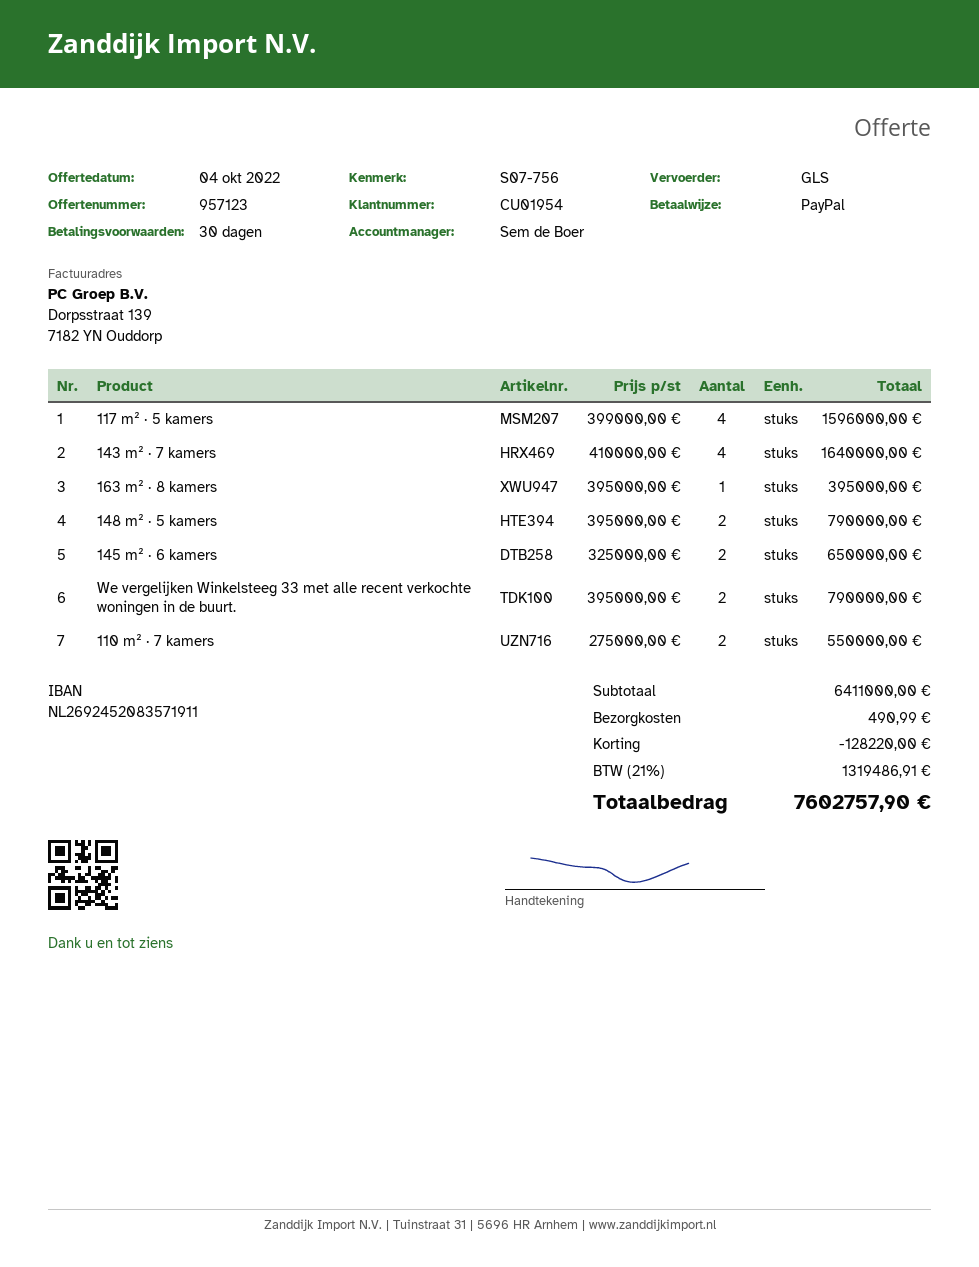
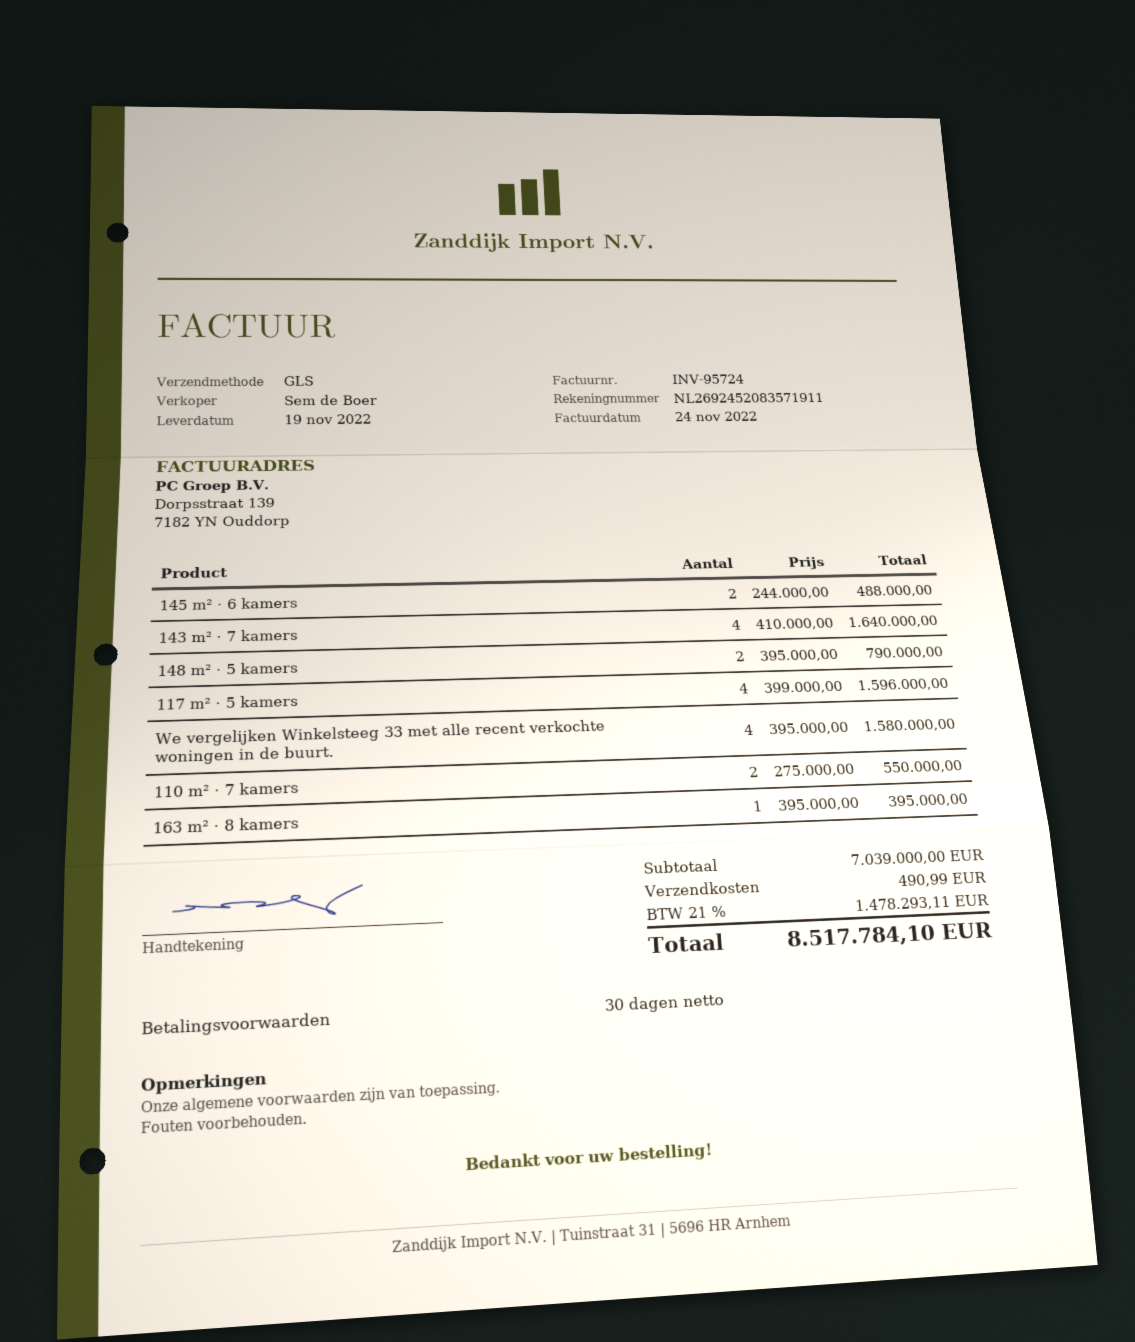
145 m² · 6 kamers: 2 x 325000.00 = 650000.00 -> 2 x 244000.00 = 488000.00
We vergelijken Winkelsteeg 33 met alle recent verkochte woningen in de buurt.: 2 x 395000.00 = 790000.00 -> 4 x 395000.00 = 1580000.00
subtotal: 6411000.00 -> 7039000.00
discount: 128220.00 -> none
tax: 21% = 1319486.91 -> 21% = 1478293.11
total: 7602757.90 -> 8517784.10

